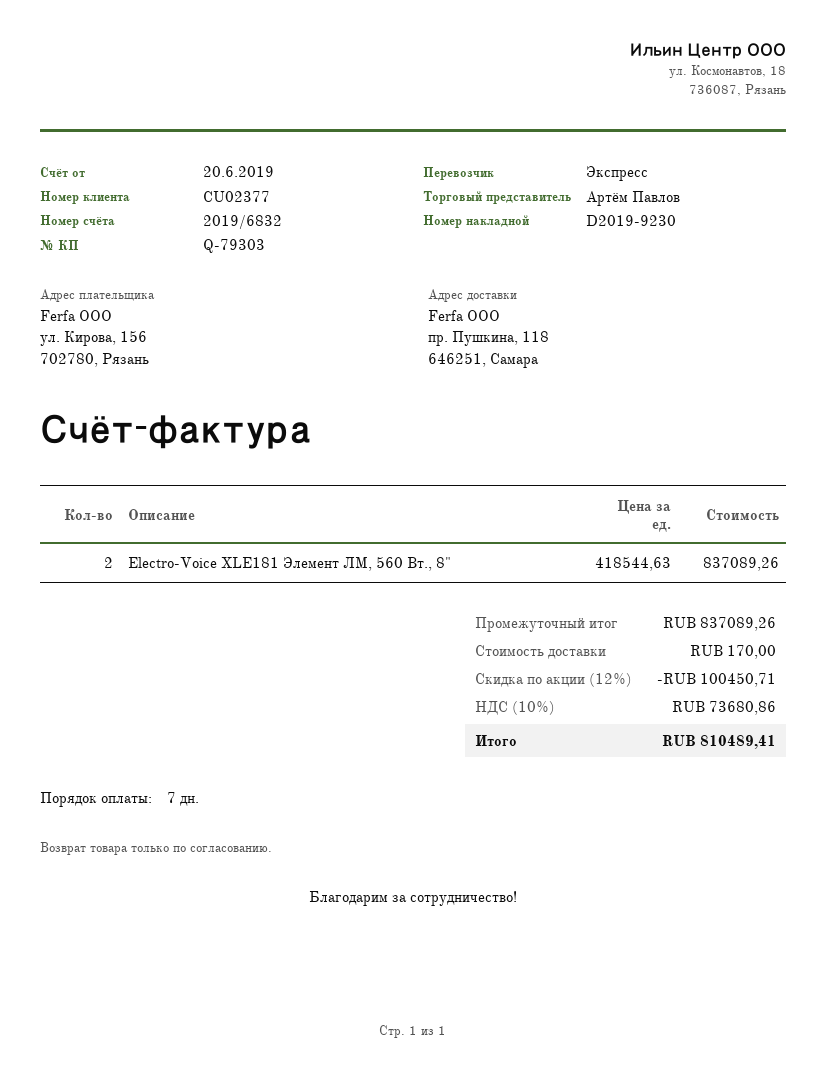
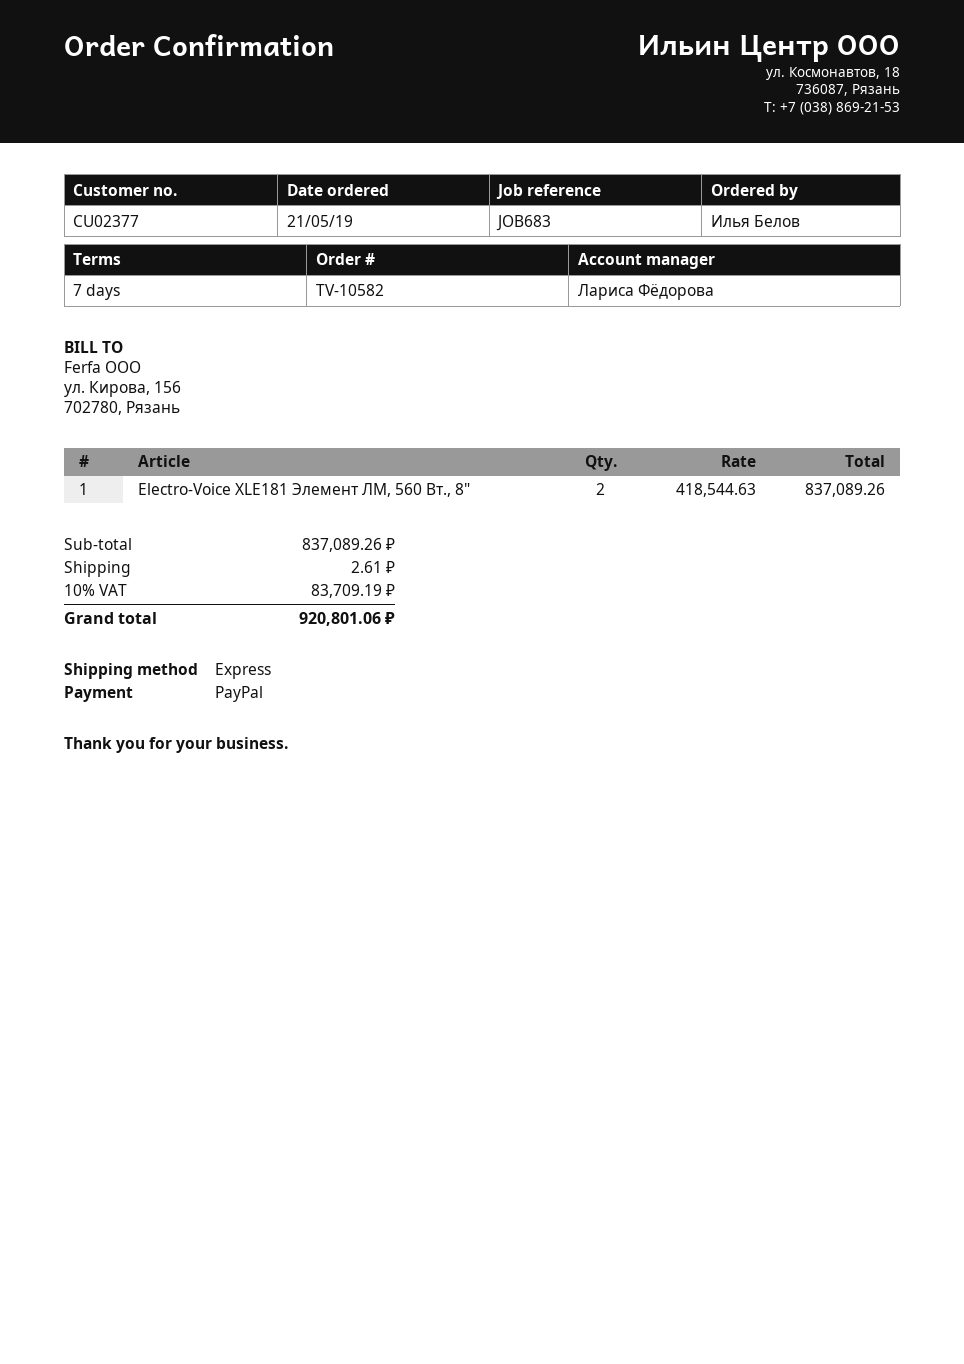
sales rep: Артём Павлов -> Лариса Фёдорова
discount: 12% = 100450.71 -> none
shipping: 170.00 -> 2.61
tax: 10% = 73680.86 -> 10% = 83709.19
total: 810489.41 -> 920801.06

